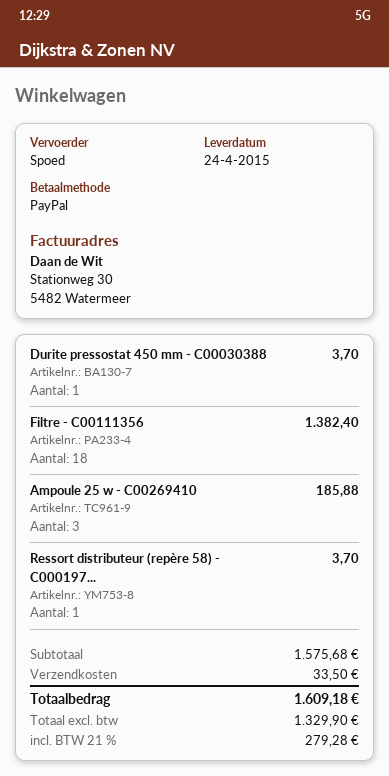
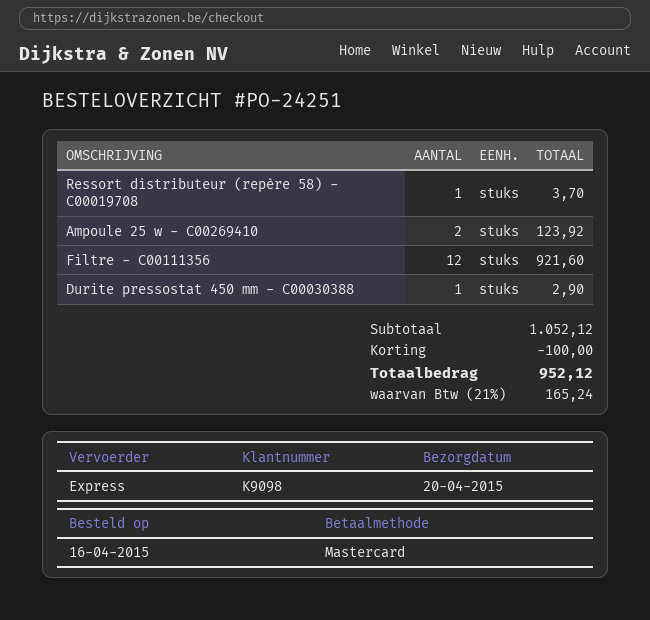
delivery date: 2015-04-24 -> 2015-04-20
payment method: PayPal -> Mastercard
Durite pressostat 450 mm - C00030388: 1 for 3.70 -> 1 for 2.90
Filtre - C00111356: 18 for 1382.40 -> 12 for 921.60
Ampoule 25 w - C00269410: 3 for 185.88 -> 2 for 123.92
subtotal: 1575.68 -> 1052.12
discount: none -> 100.00
shipping: 33.50 -> none
tax: 21% = 279.28 -> 21% = 165.24
total: 1609.18 -> 952.12

